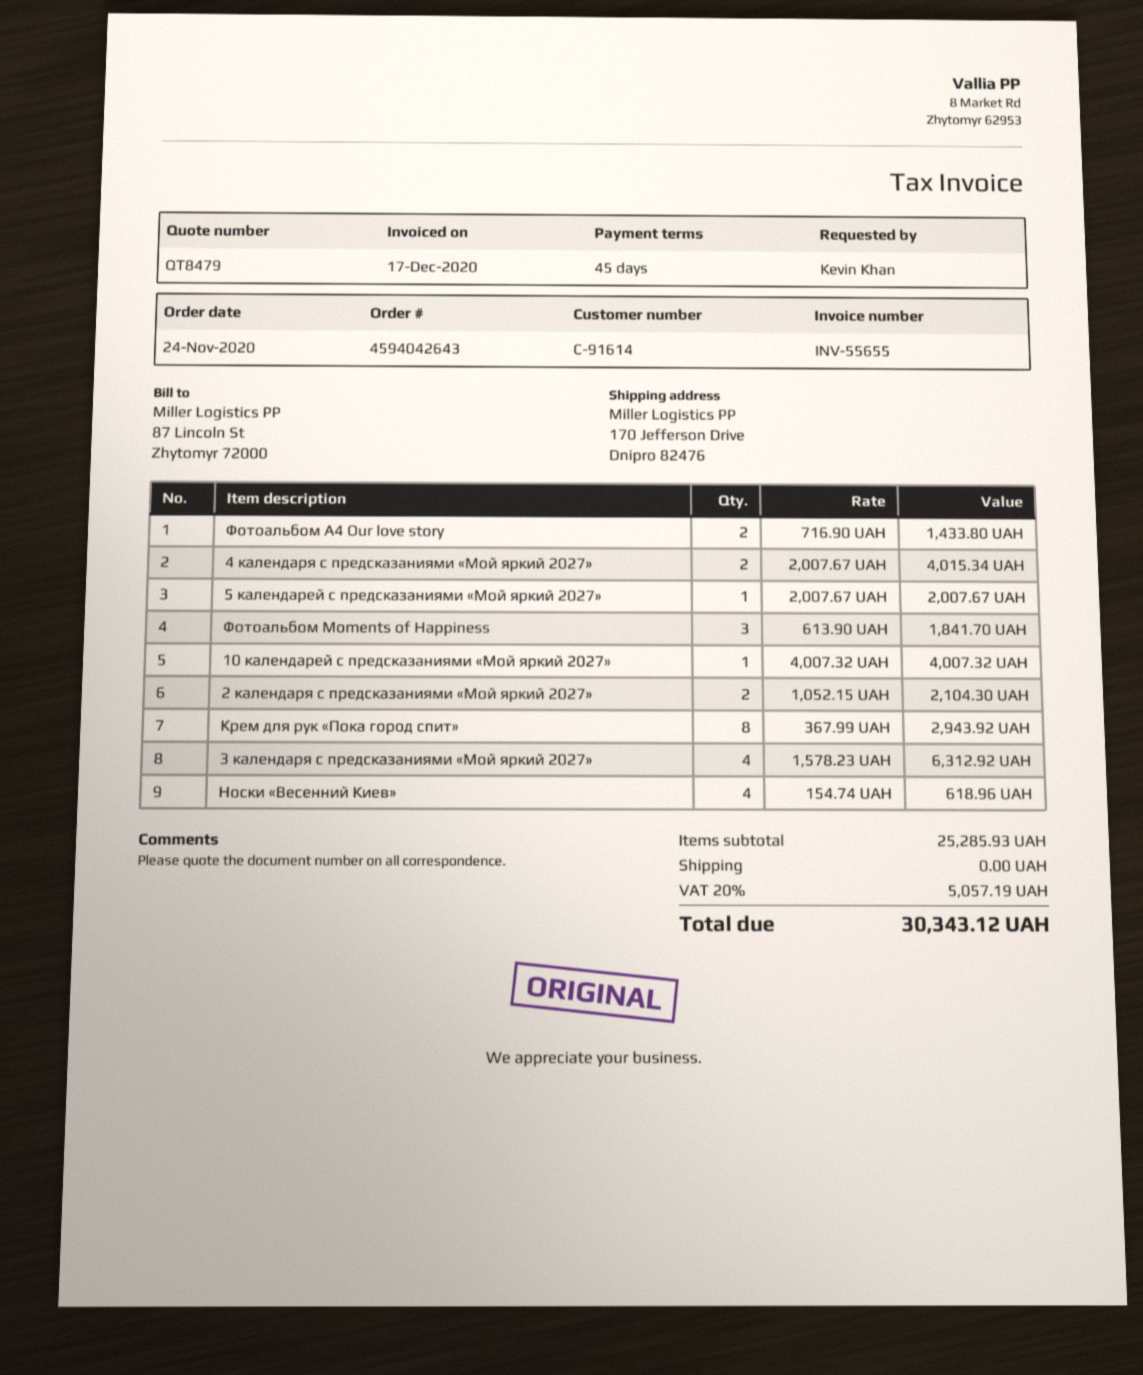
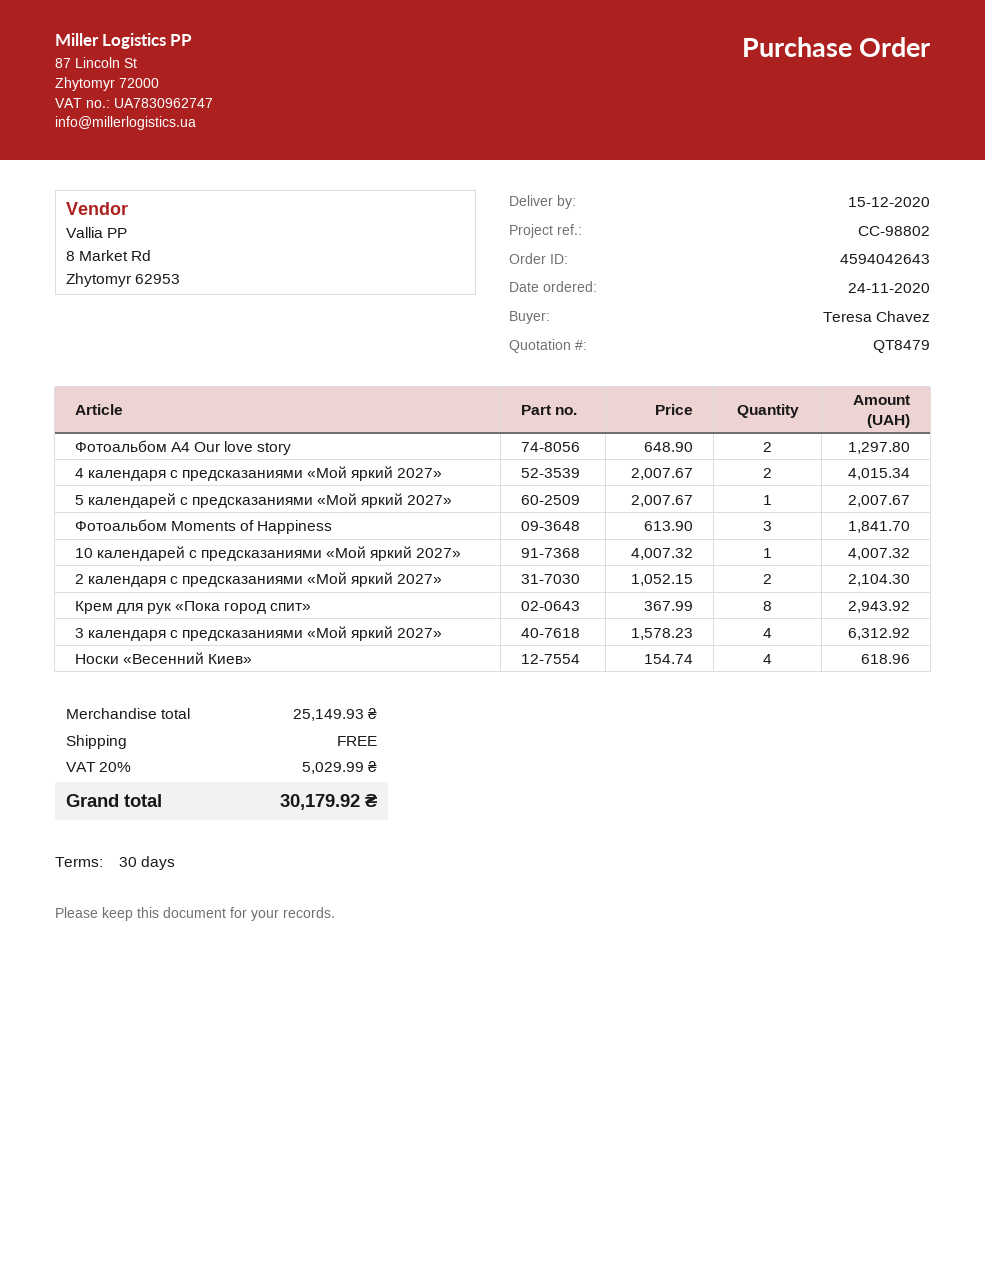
payment terms: 45 days -> 30 days
ordered by: Kevin Khan -> Teresa Chavez
Фотоальбом A4 Our love story: 2 x 716.90 = 1433.80 -> 2 x 648.90 = 1297.80
subtotal: 25285.93 -> 25149.93
tax: 20% = 5057.19 -> 20% = 5029.99
total: 30343.12 -> 30179.92

